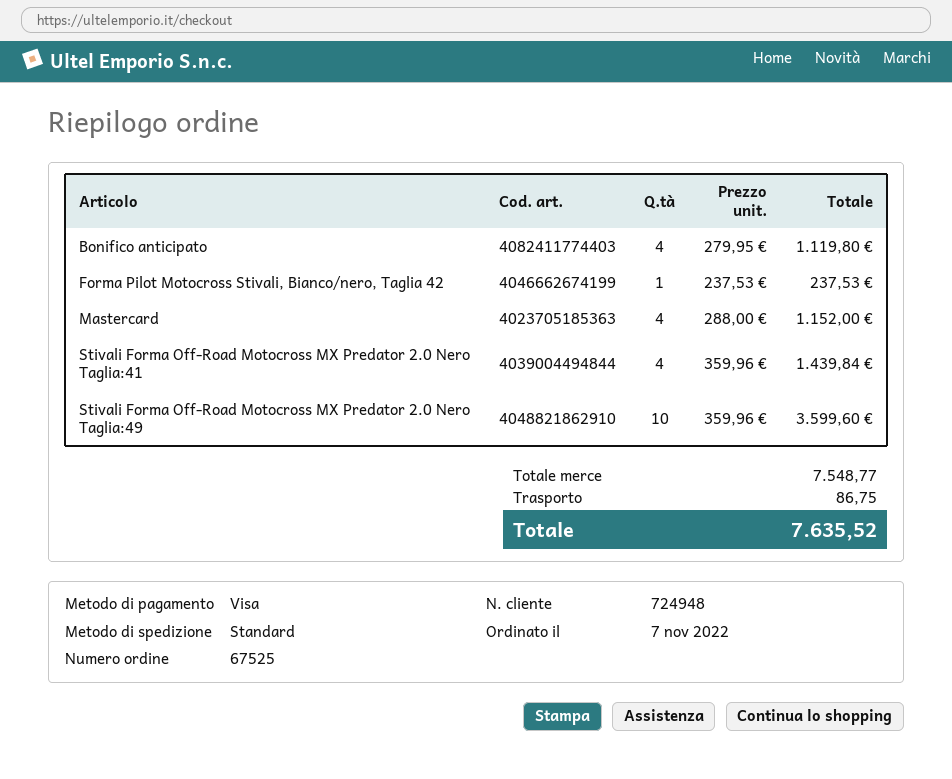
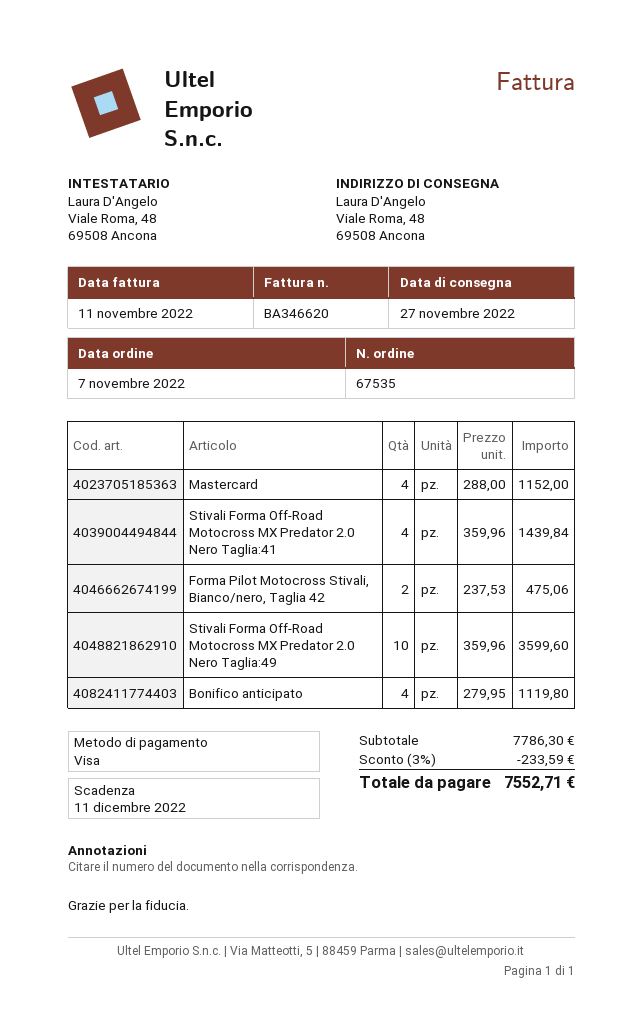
order number: 67525 -> 67535
Forma Pilot Motocross Stivali, Bianco/nero, Taglia 42: 1 x 237.53 = 237.53 -> 2 x 237.53 = 475.06
subtotal: 7548.77 -> 7786.30
discount: none -> 3% = 233.59
shipping: 86.75 -> none
total: 7635.52 -> 7552.71

